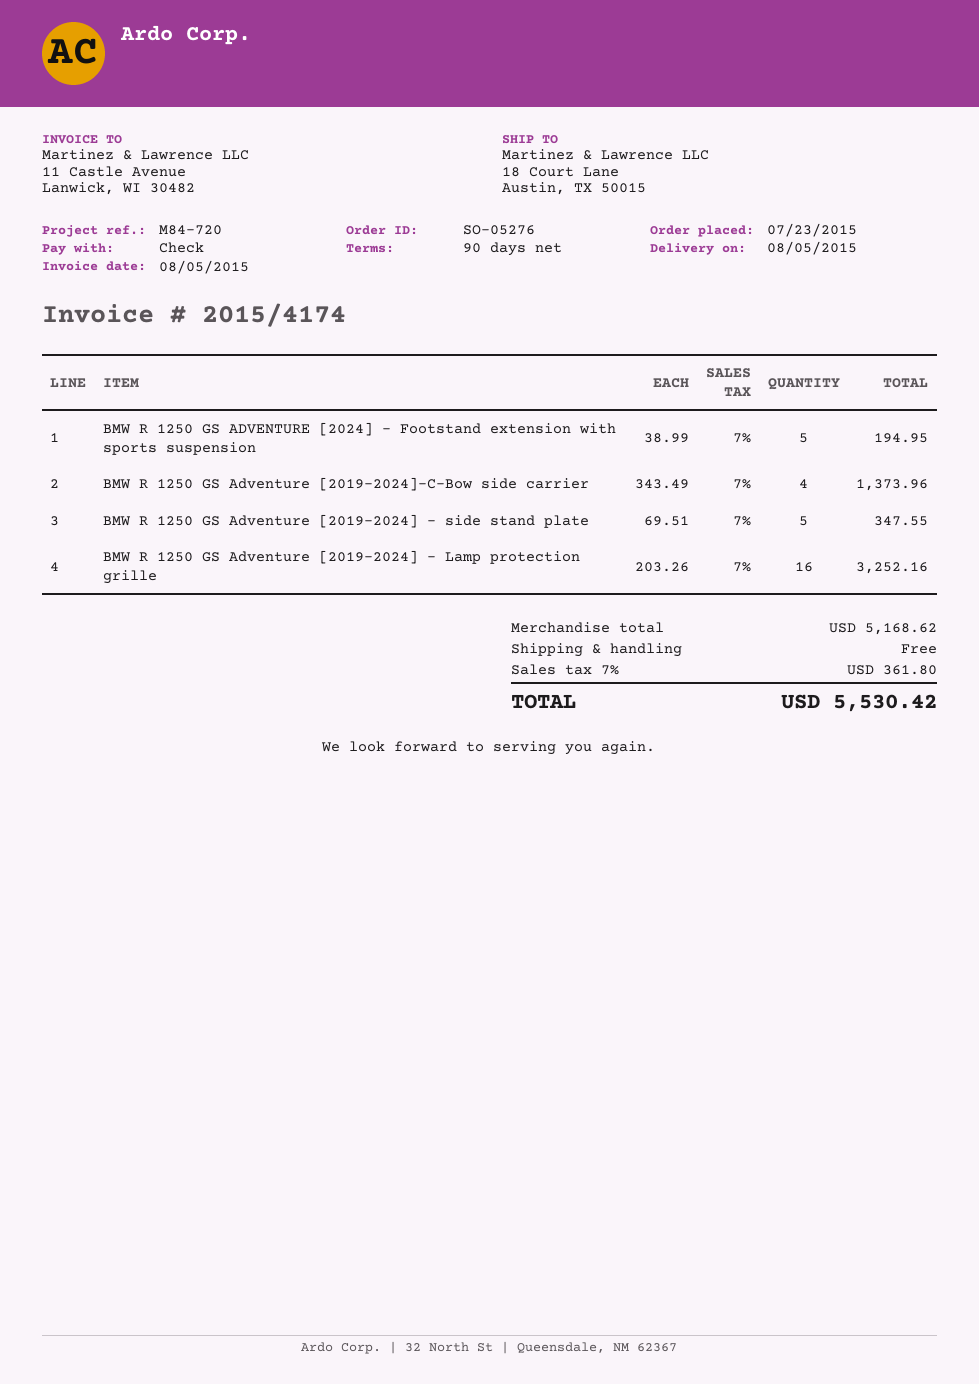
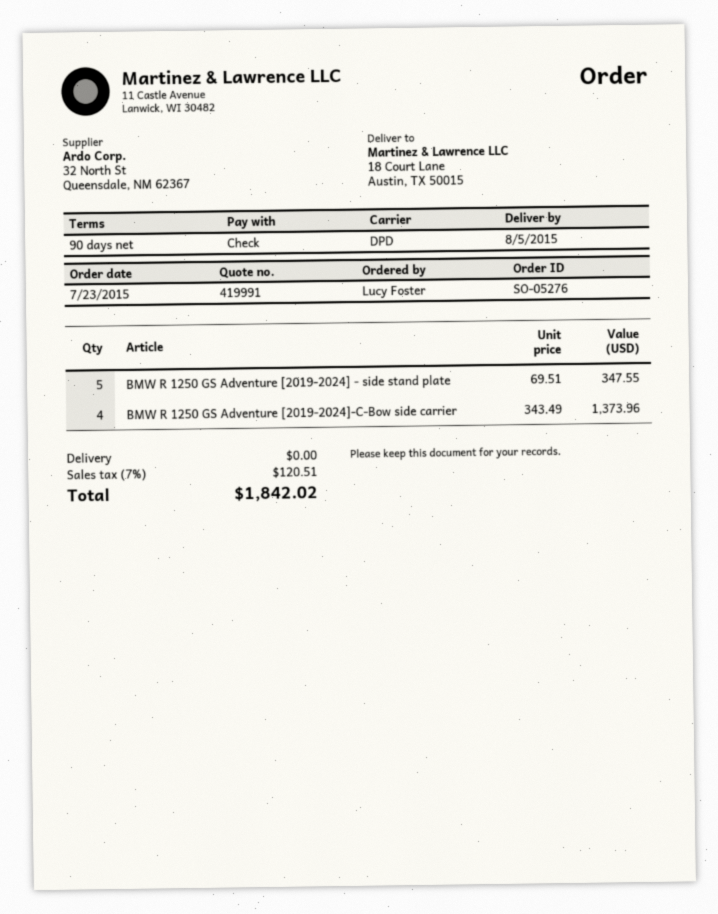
BMW R 1250 GS ADVENTURE [2024] – Footstand extension with sports suspension: 5 x 38.99 = 194.95 -> none
BMW R 1250 GS Adventure [2019-2024] - Lamp protection grille: 16 x 203.26 = 3252.16 -> none
tax: 7% = 361.80 -> 7% = 120.51
total: 5530.42 -> 1842.02

